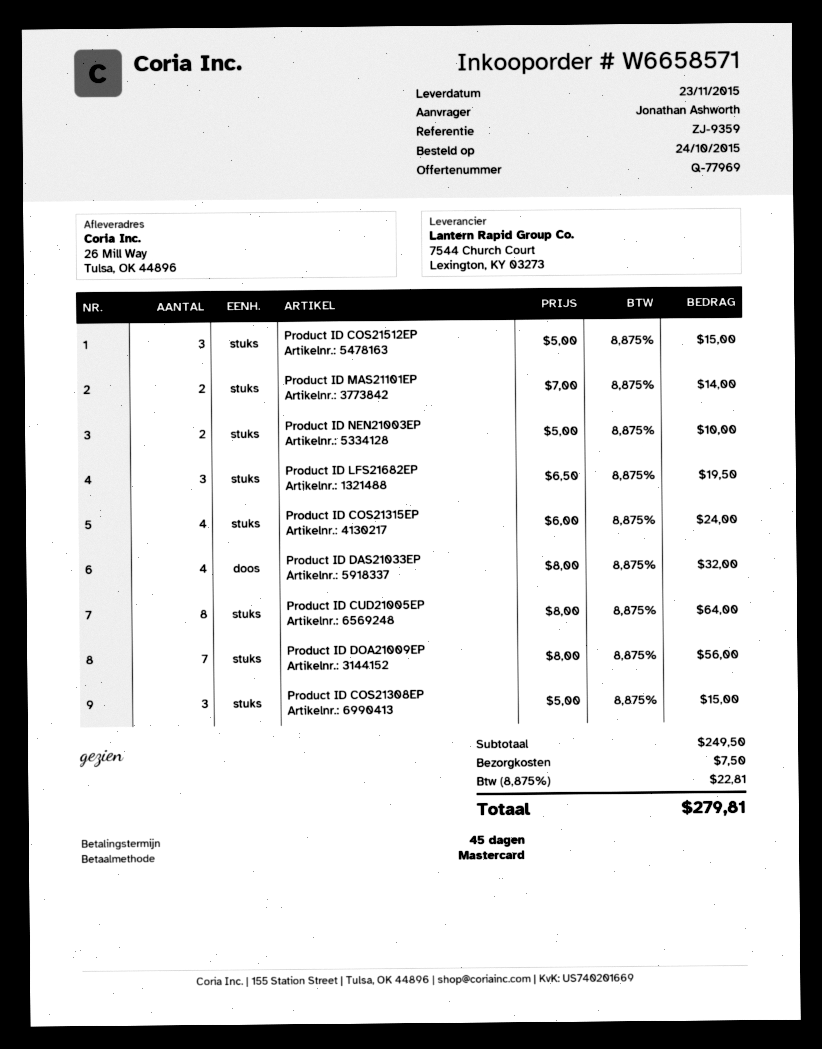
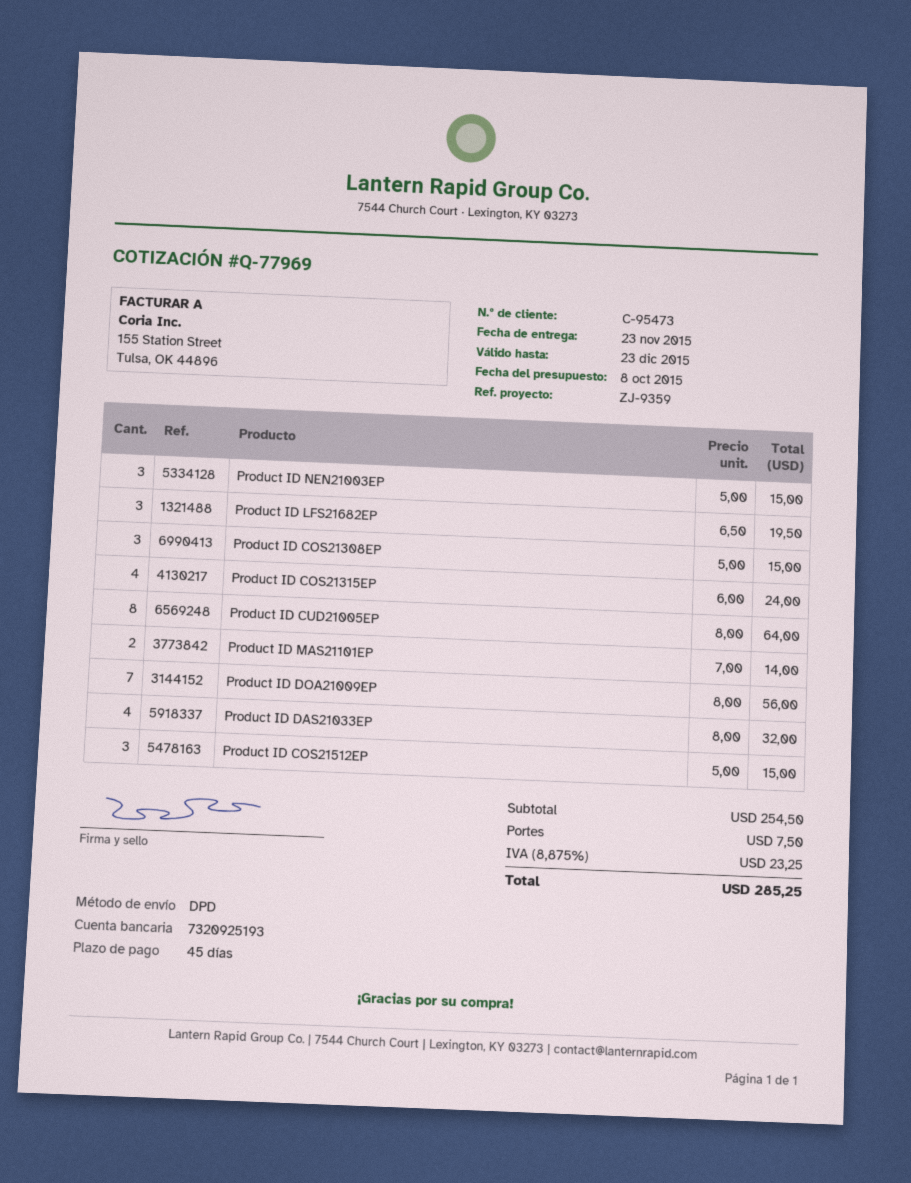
Product ID NEN21003EP: 2 x 5.00 = 10.00 -> 3 x 5.00 = 15.00
subtotal: 249.50 -> 254.50
tax: 8.875% = 22.81 -> 8.875% = 23.25
total: 279.81 -> 285.25

